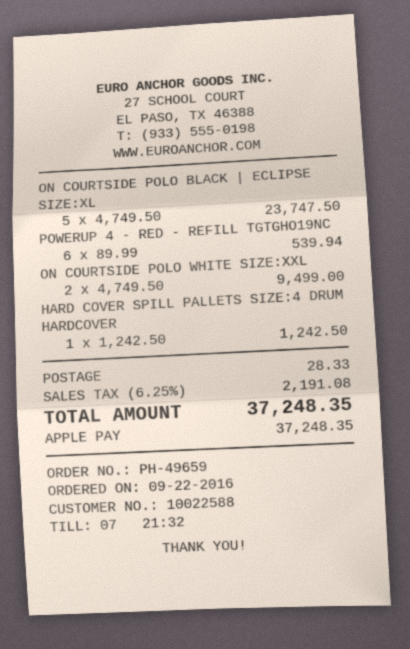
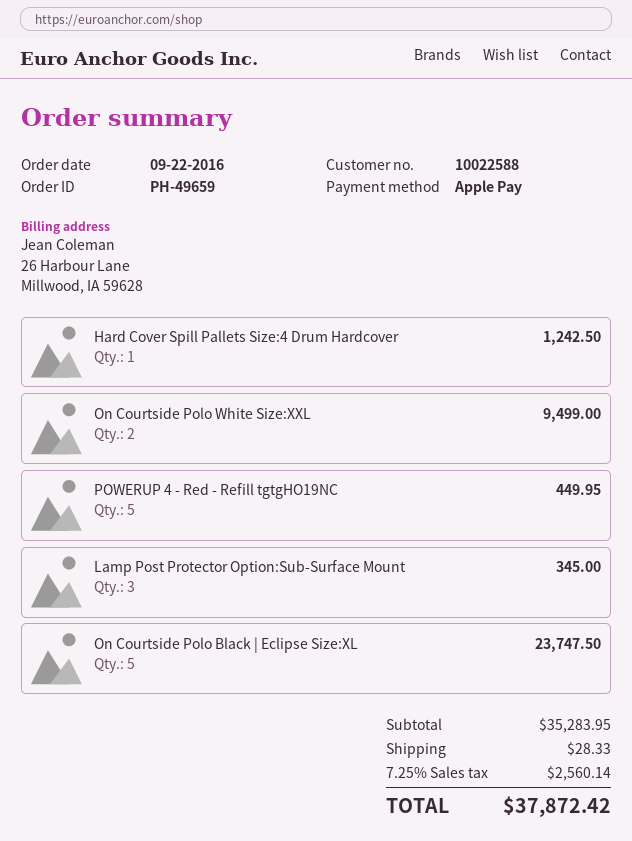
POWERUP 4 - RED - REFILL TGTGHO19NC: 6 for 539.94 -> 5 for 449.95
Lamp Post Protector Option:Sub-Surface Mount: none -> 3 for 345.00
tax: 6.25% = 2191.08 -> 7.25% = 2560.14
total: 37248.35 -> 37872.42

